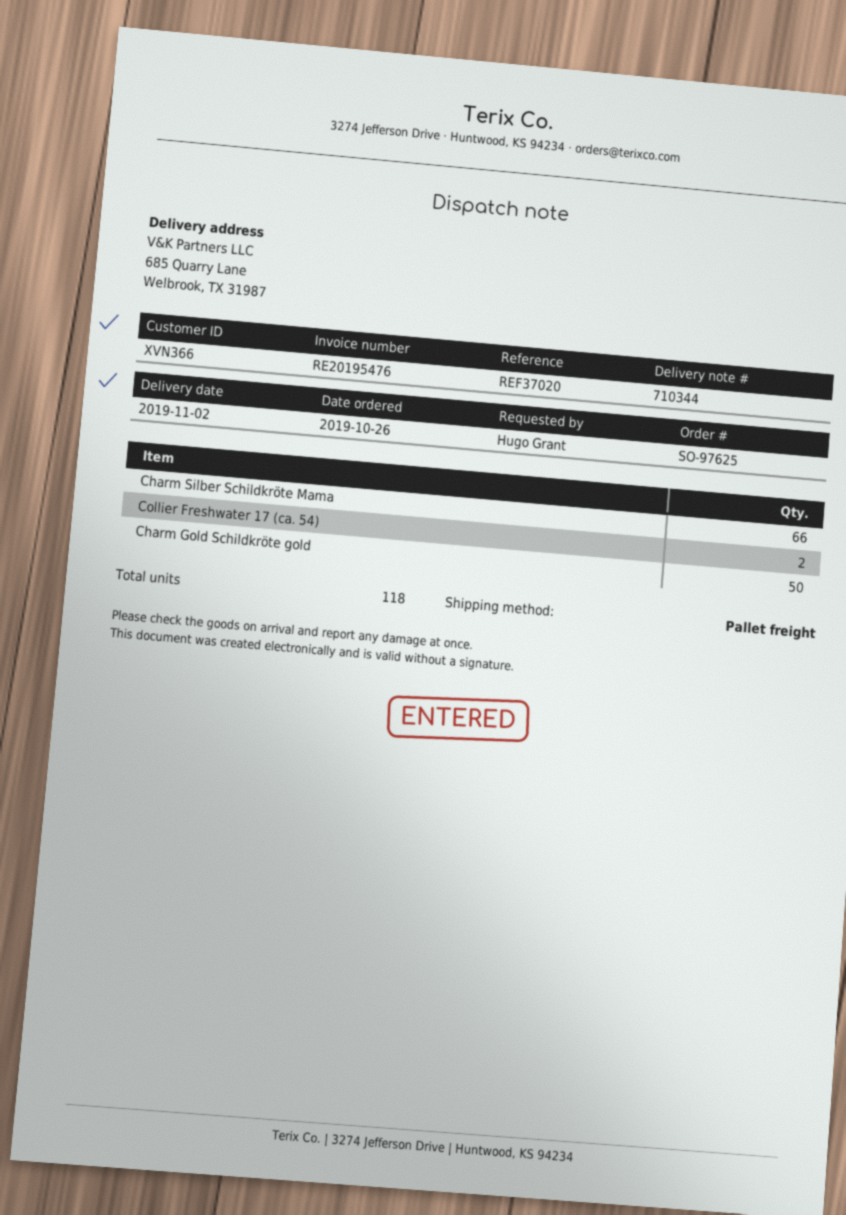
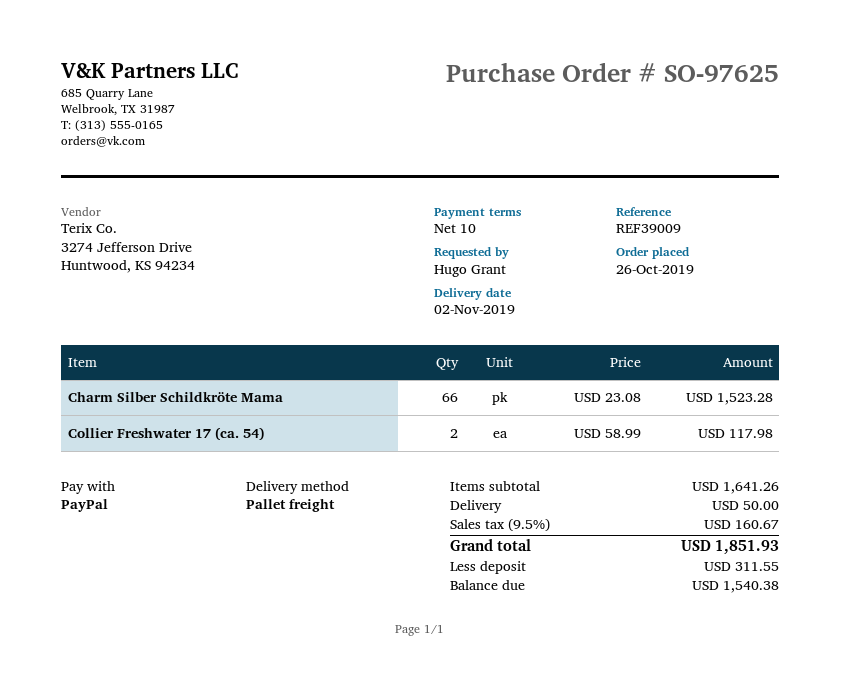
reference: REF37020 -> REF39009
Charm Gold Schildkröte gold: 50 -> none

